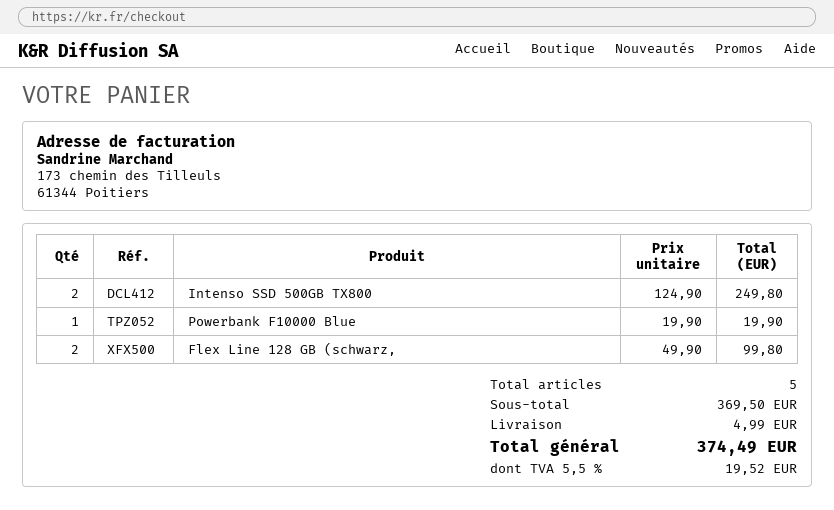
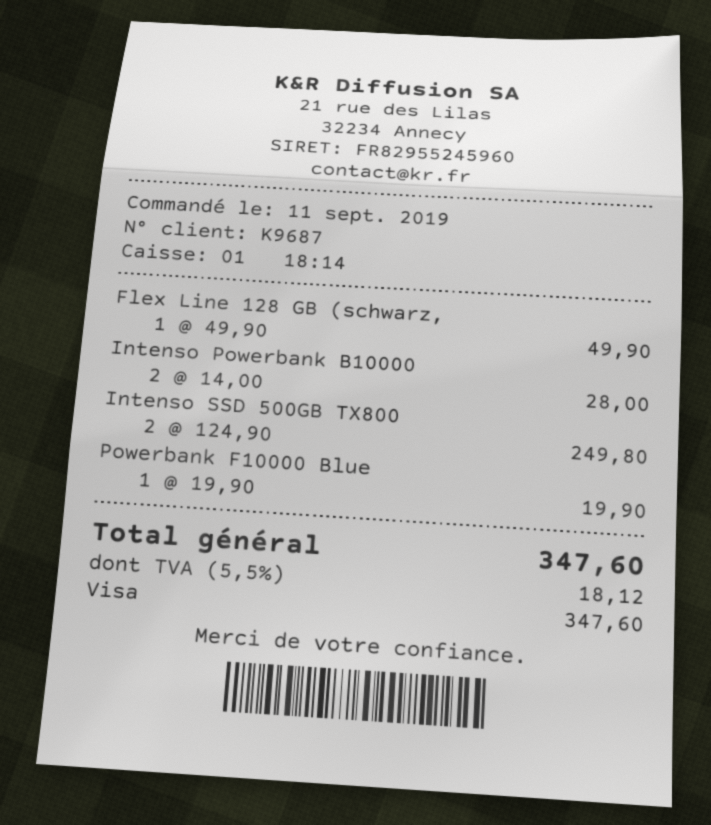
Flex Line 128 GB (schwarz,: 2 x 49.90 = 99.80 -> 1 x 49.90 = 49.90
Intenso Powerbank B10000: none -> 2 x 14.00 = 28.00
shipping: 4.99 -> none
tax: 5.5% = 19.52 -> 5.5% = 18.12
total: 374.49 -> 347.60

